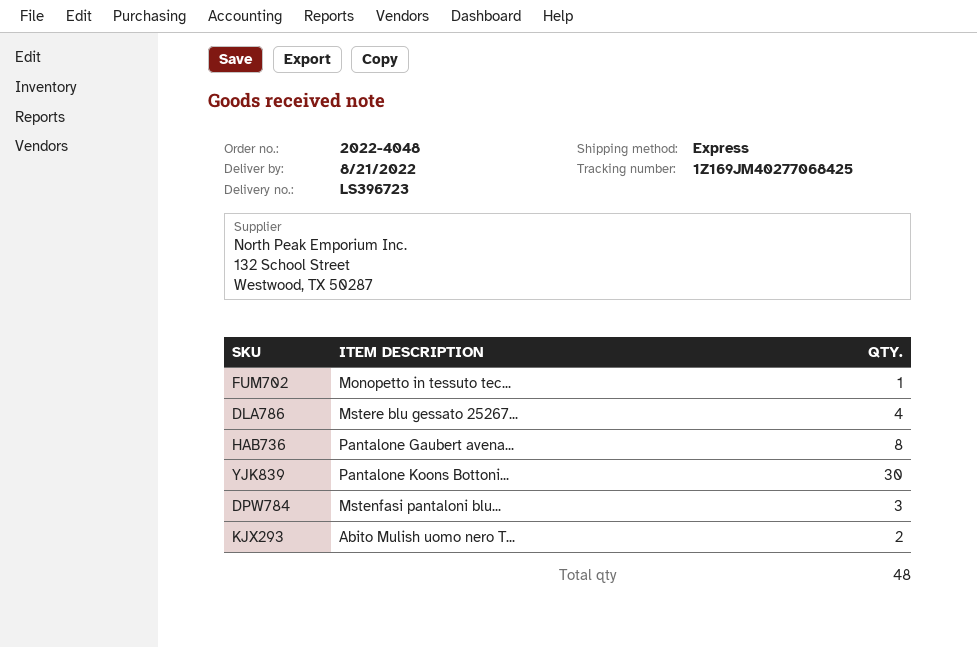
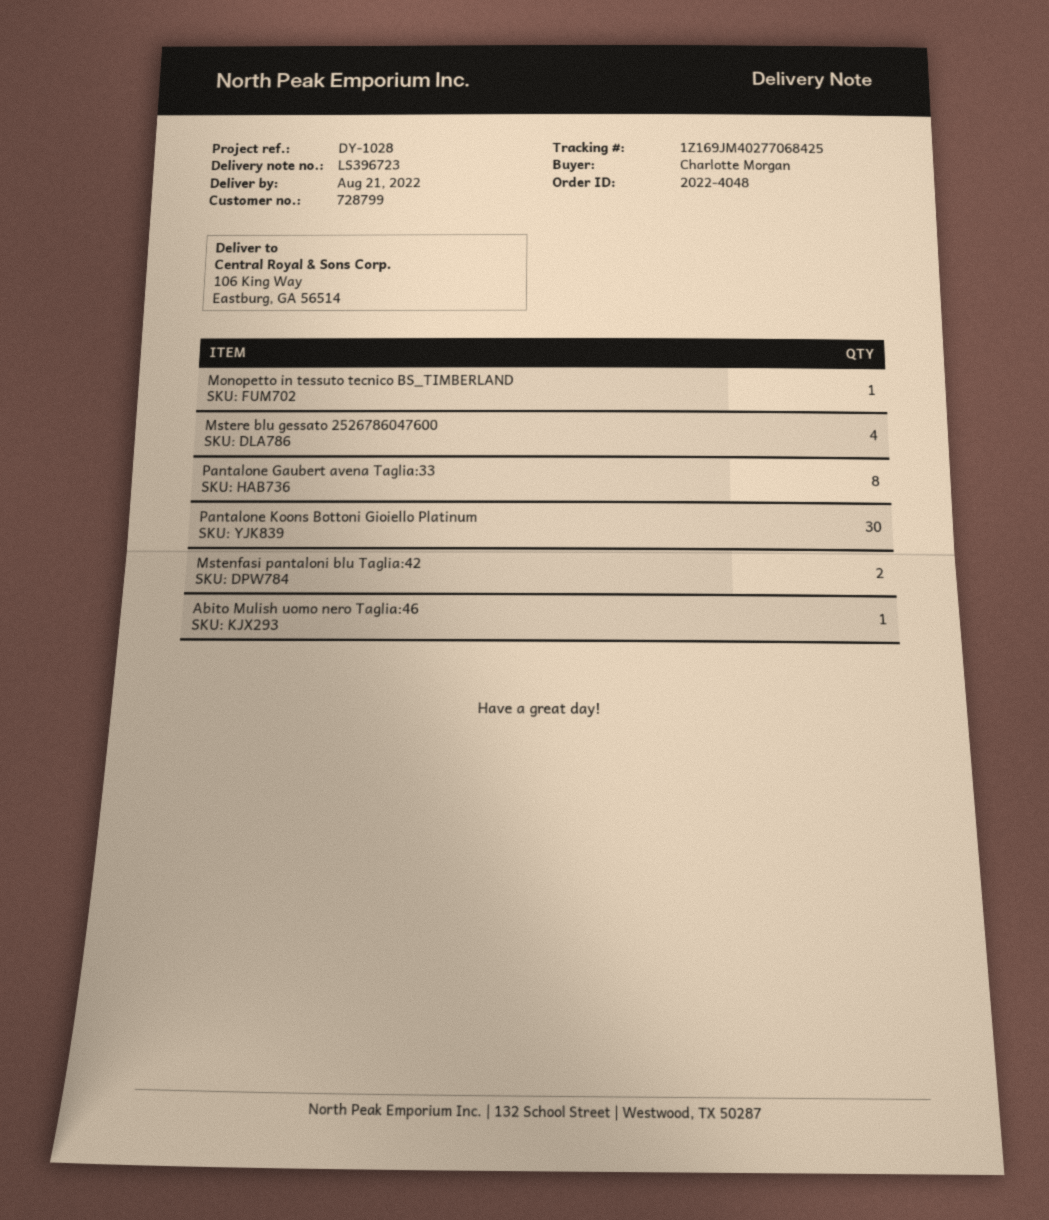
Mstenfasi pantaloni blu...: 3 -> 2
Abito Mulish uomo nero T...: 2 -> 1

